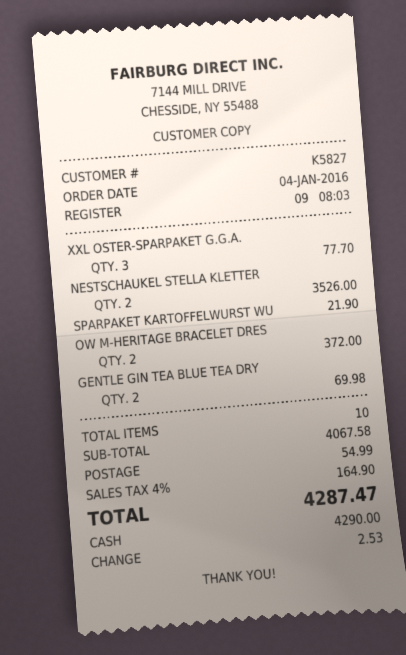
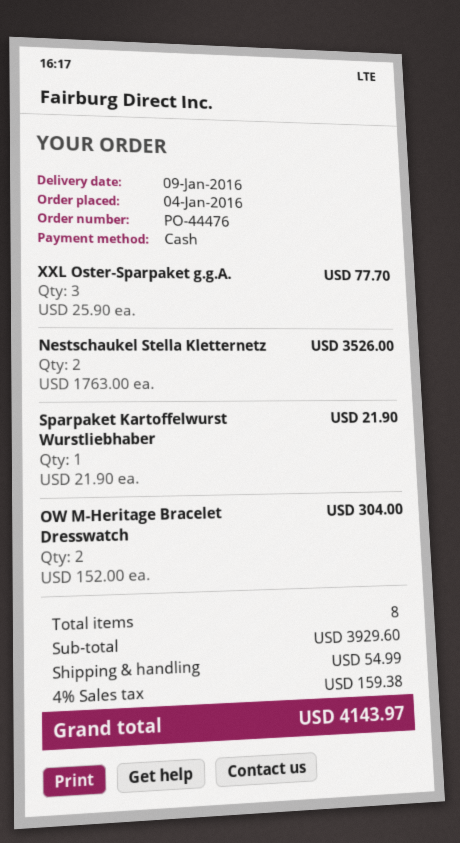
OW M-HERITAGE BRACELET DRES: 2 for 372.00 -> 2 for 304.00
GENTLE GIN TEA BLUE TEA DRY: 2 for 69.98 -> none
total quantity: 10 -> 8
subtotal: 4067.58 -> 3929.60
tax: 4% = 164.90 -> 4% = 159.38
total: 4287.47 -> 4143.97

